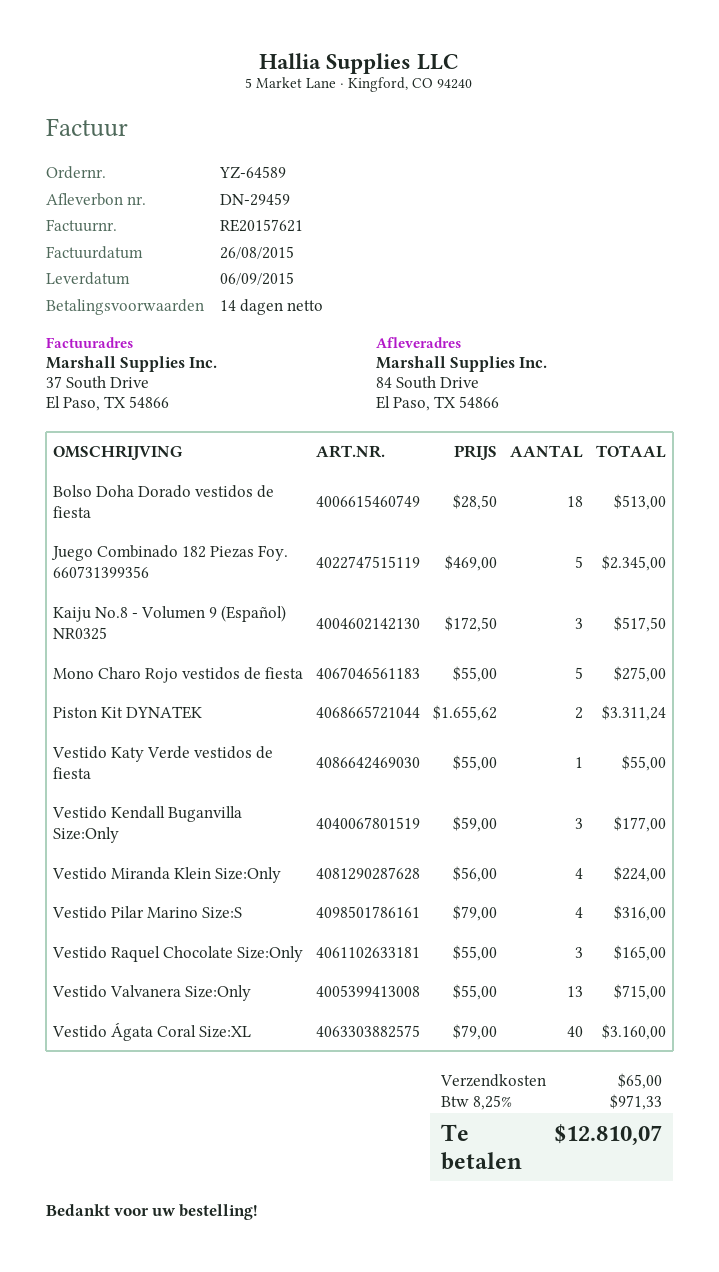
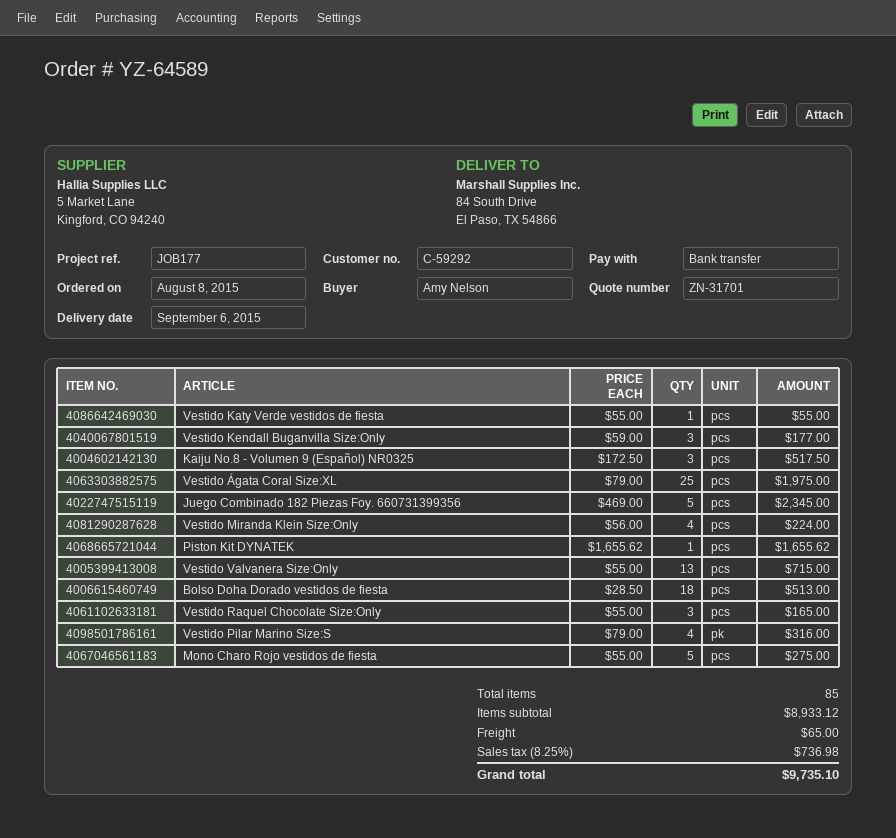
Piston Kit DYNATEK: 2 x 1655.62 = 3311.24 -> 1 x 1655.62 = 1655.62
Vestido Ágata Coral Size:XL: 40 x 79.00 = 3160.00 -> 25 x 79.00 = 1975.00
tax: 8.25% = 971.33 -> 8.25% = 736.98
total: 12810.07 -> 9735.10

